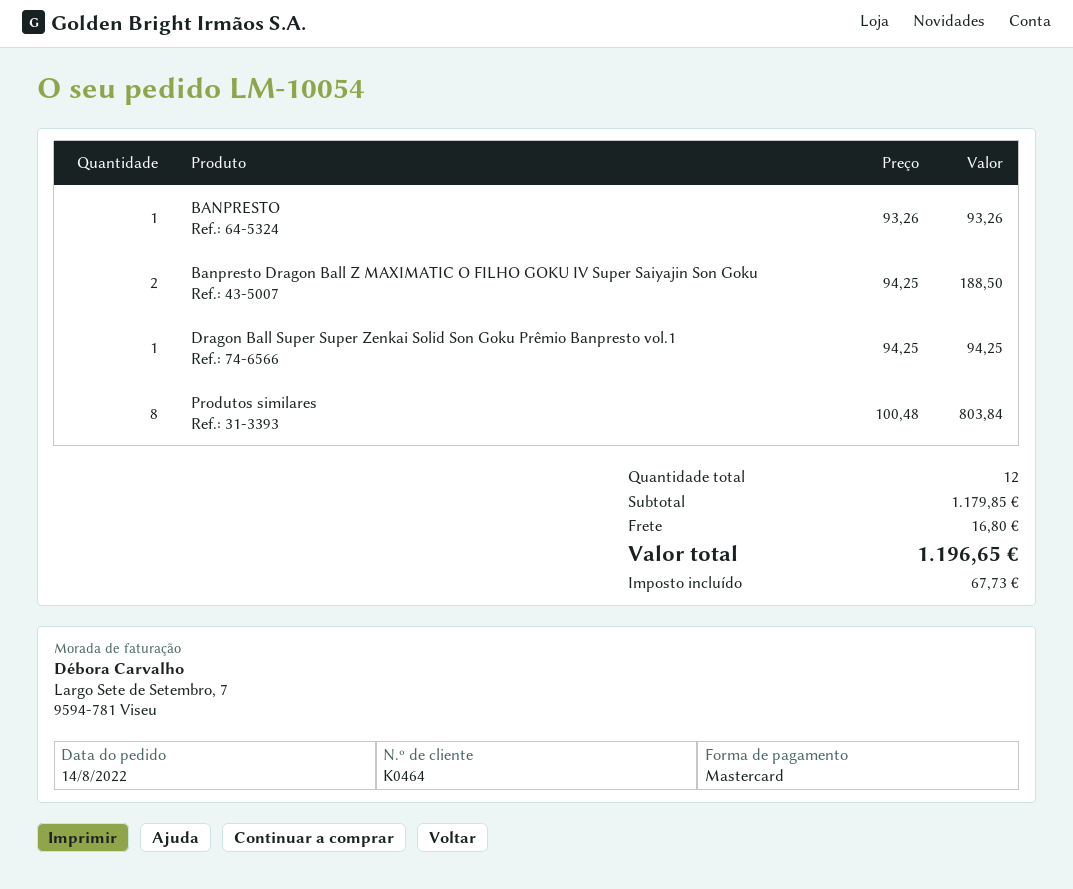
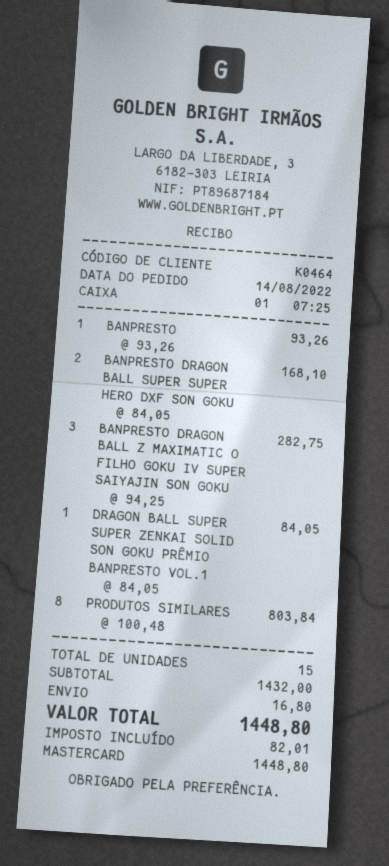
Banpresto Dragon Ball Z MAXIMATIC O FILHO GOKU IV Super Saiyajin Son Goku: 2 x 94.25 = 188.50 -> 3 x 94.25 = 282.75
Dragon Ball Super Super Zenkai Solid Son Goku Prêmio Banpresto vol.1: 1 x 94.25 = 94.25 -> 1 x 84.05 = 84.05
BANPRESTO DRAGON BALL SUPER SUPER HERO DXF SON GOKU: none -> 2 x 84.05 = 168.10
total quantity: 12 -> 15
subtotal: 1179.85 -> 1432.00
tax: 67.73 -> 82.01
total: 1196.65 -> 1448.80

